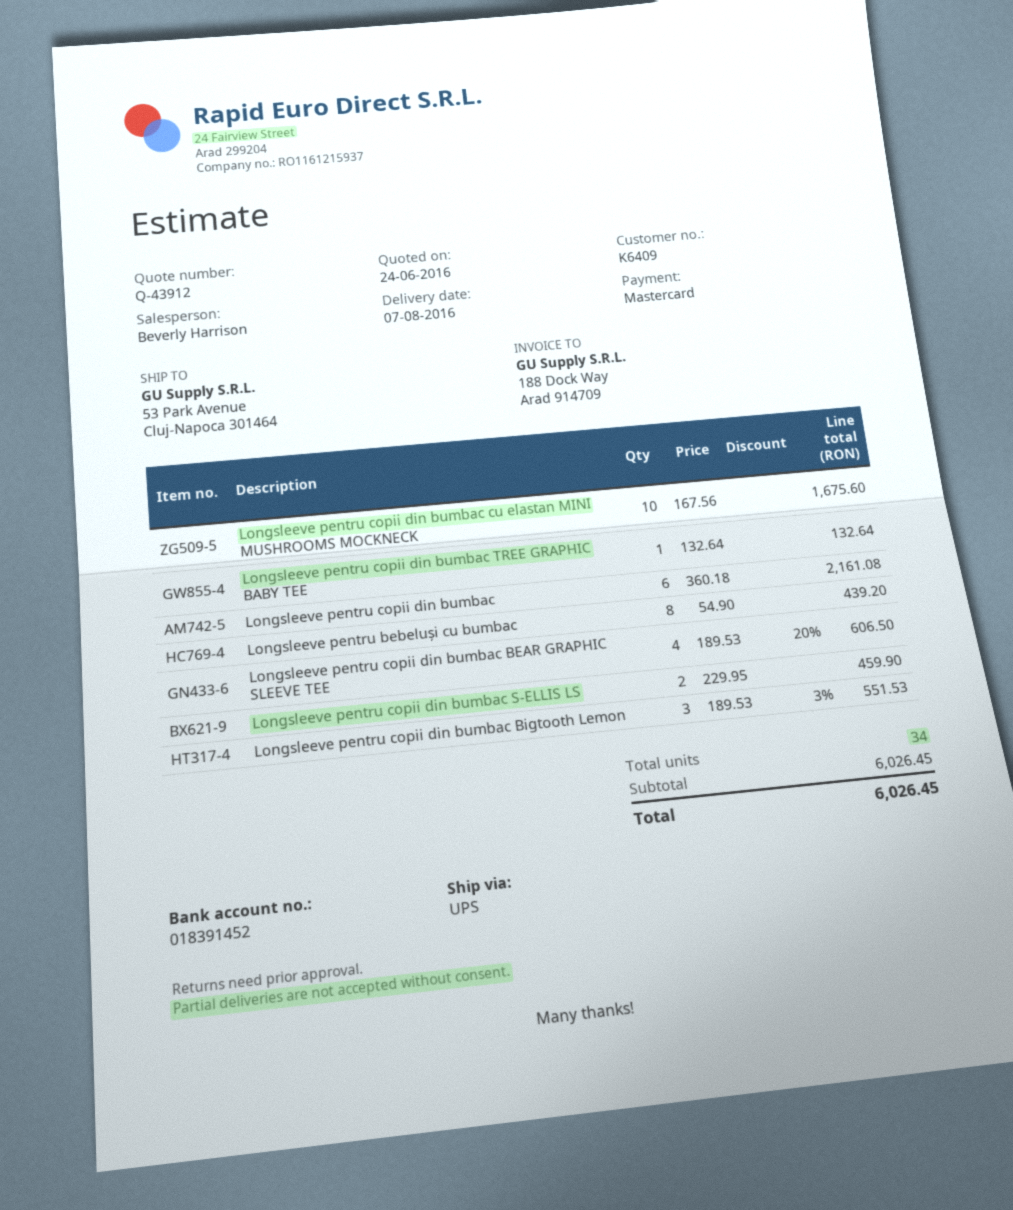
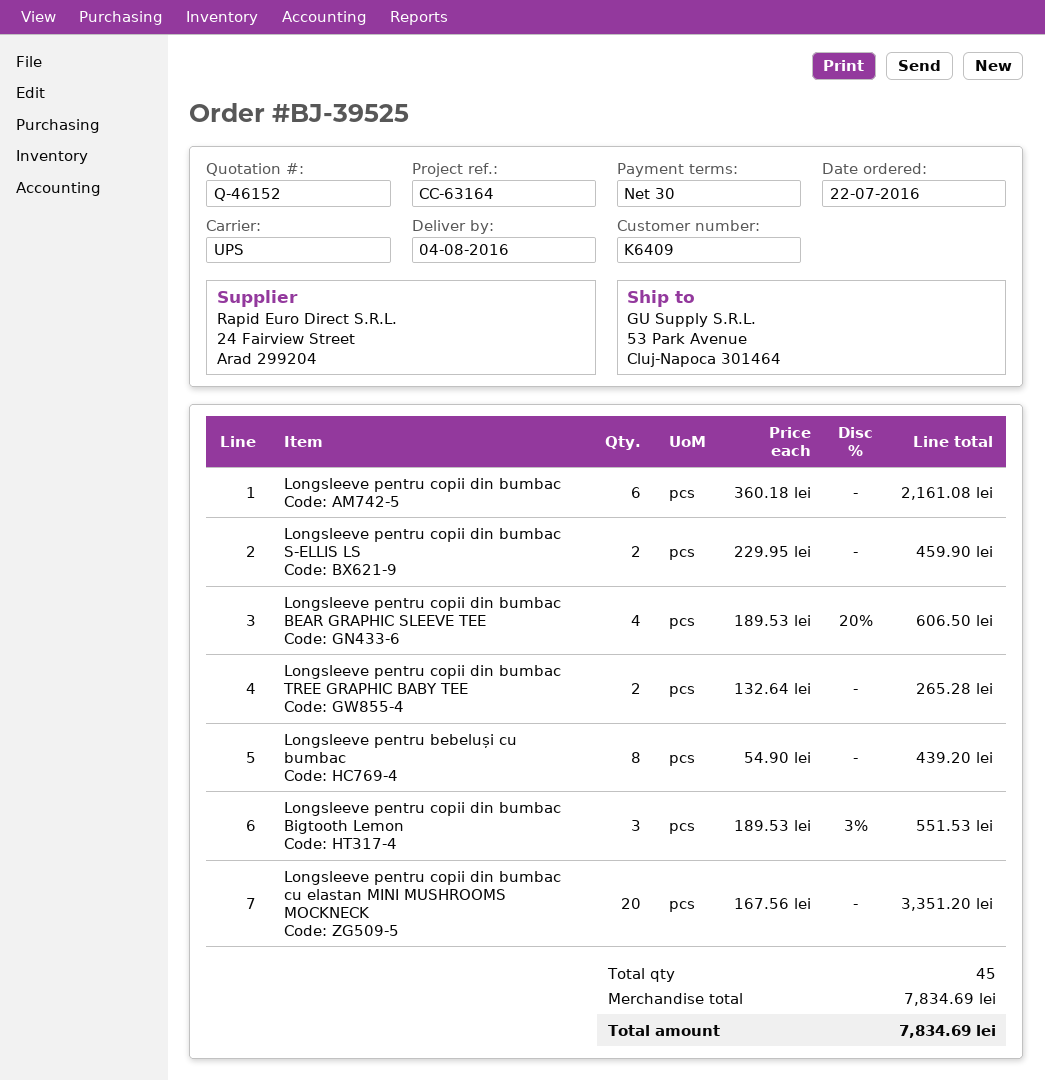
quote number: Q-43912 -> Q-46152
delivery date: 2016-08-07 -> 2016-08-04
Longsleeve pentru copii din bumbac cu elastan MINI MUSHROOMS MOCKNECK: 10 x 167.56 = 1675.60 -> 20 x 167.56 = 3351.20
Longsleeve pentru copii din bumbac TREE GRAPHIC BABY TEE: 1 x 132.64 = 132.64 -> 2 x 132.64 = 265.28
total quantity: 34 -> 45
subtotal: 6026.45 -> 7834.69
total: 6026.45 -> 7834.69

